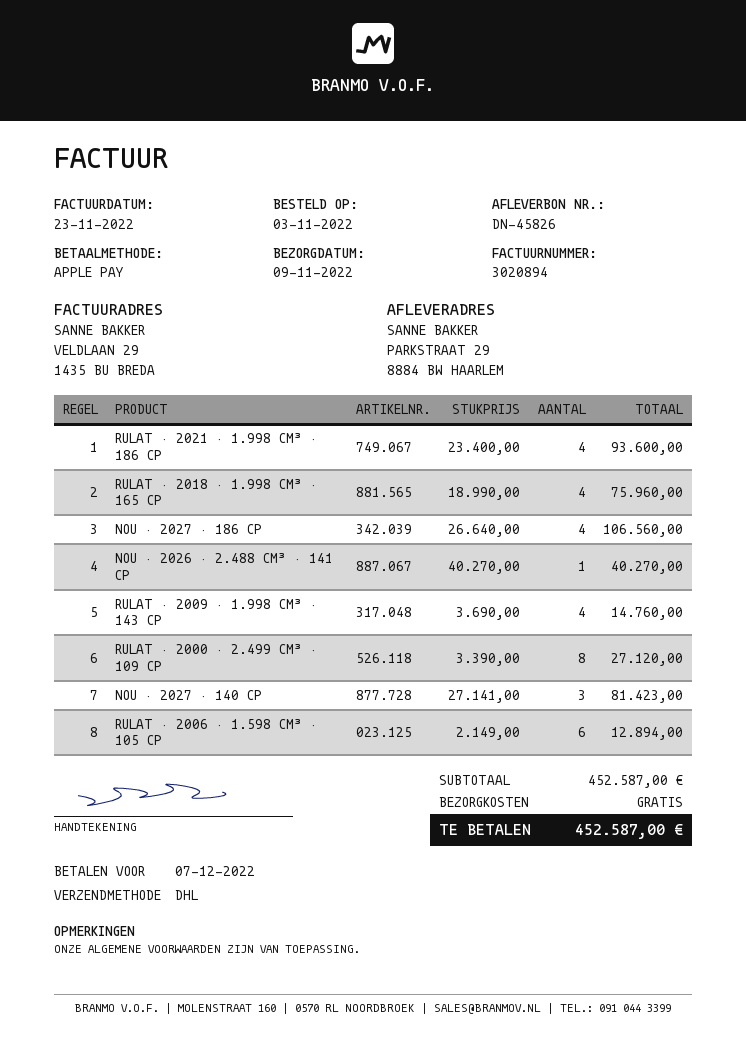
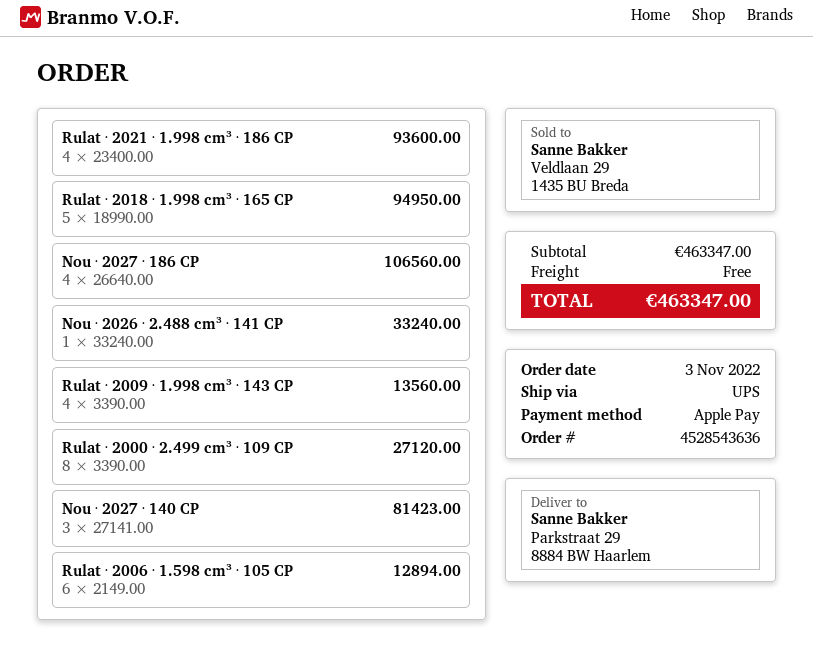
shipping method: DHL -> UPS
RULAT · 2018 · 1.998 CM³ · 165 CP: 4 x 18990.00 = 75960.00 -> 5 x 18990.00 = 94950.00
NOU · 2026 · 2.488 CM³ · 141 CP: 1 x 40270.00 = 40270.00 -> 1 x 33240.00 = 33240.00
RULAT · 2009 · 1.998 CM³ · 143 CP: 4 x 3690.00 = 14760.00 -> 4 x 3390.00 = 13560.00
subtotal: 452587.00 -> 463347.00
total: 452587.00 -> 463347.00

